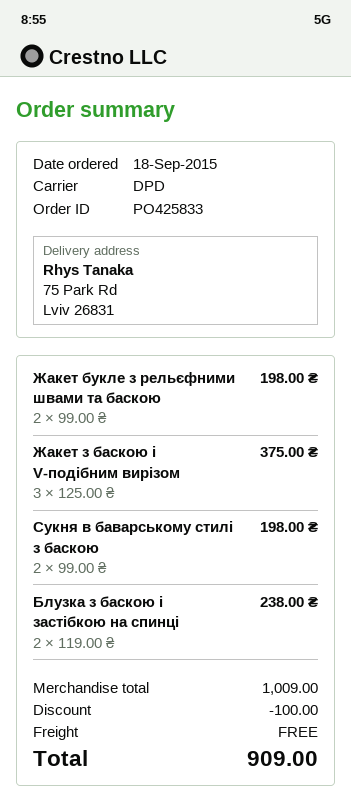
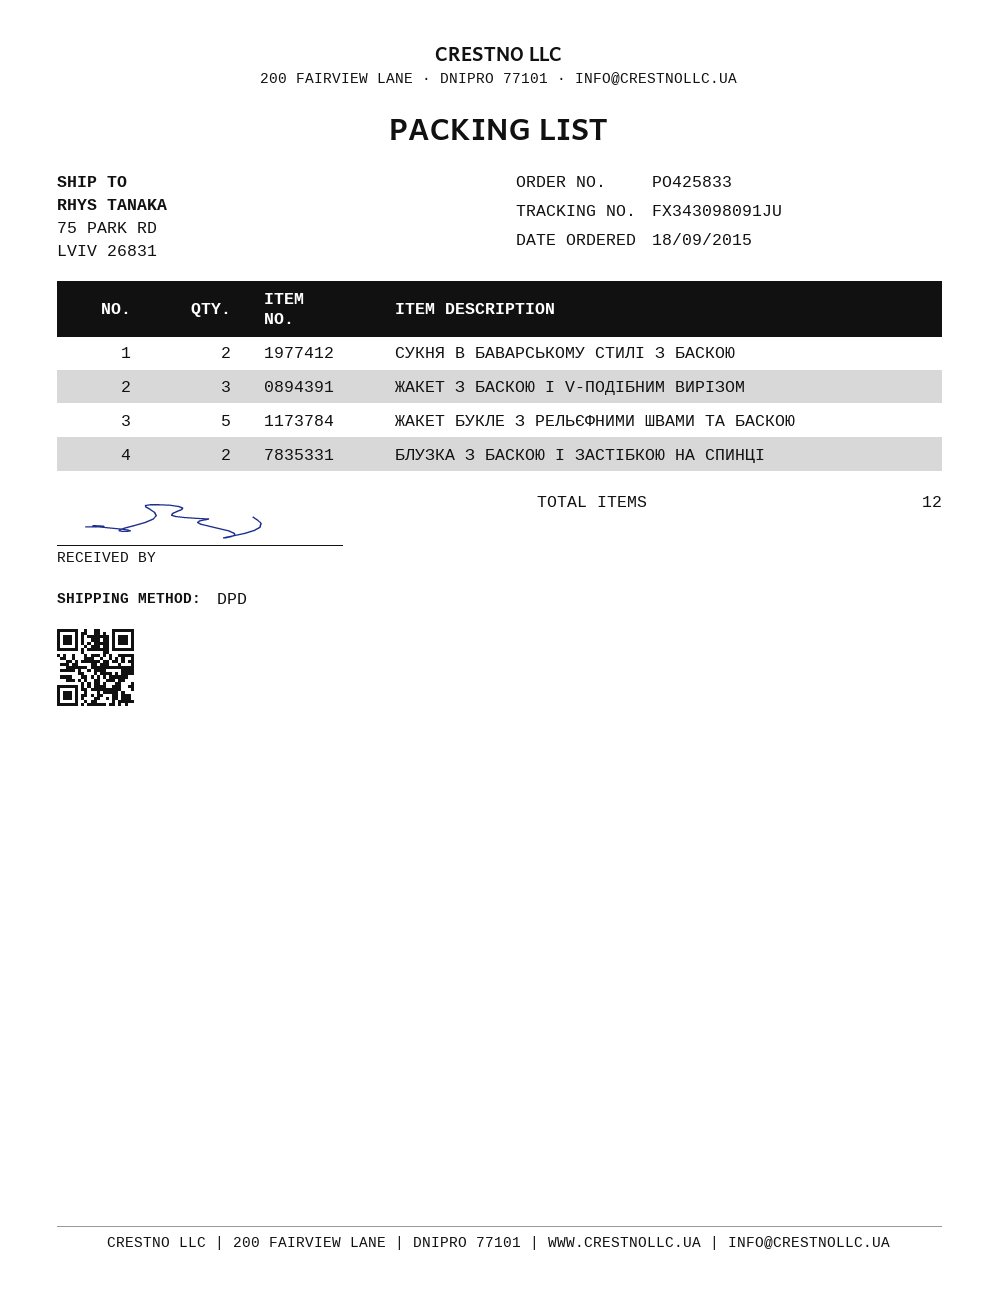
Жакет букле з рельєфними швами та баскою: 2 -> 5

